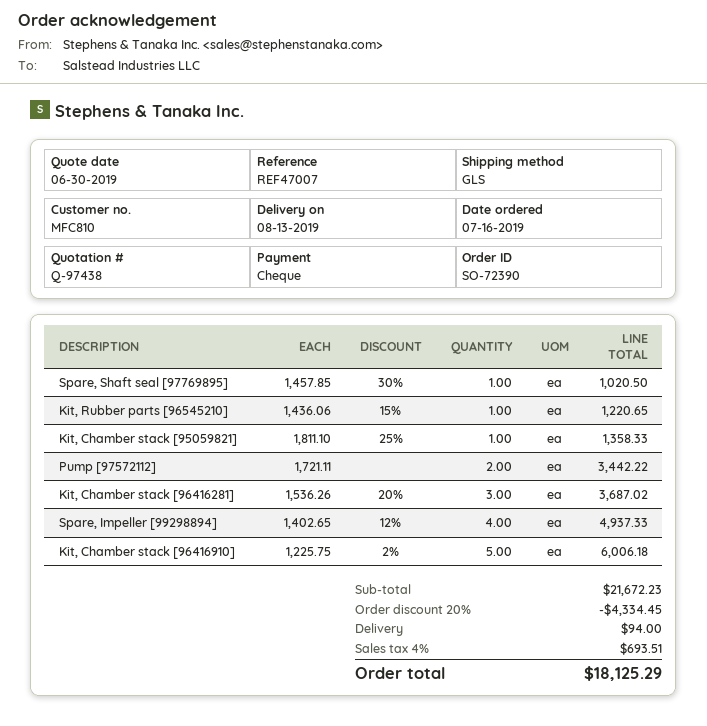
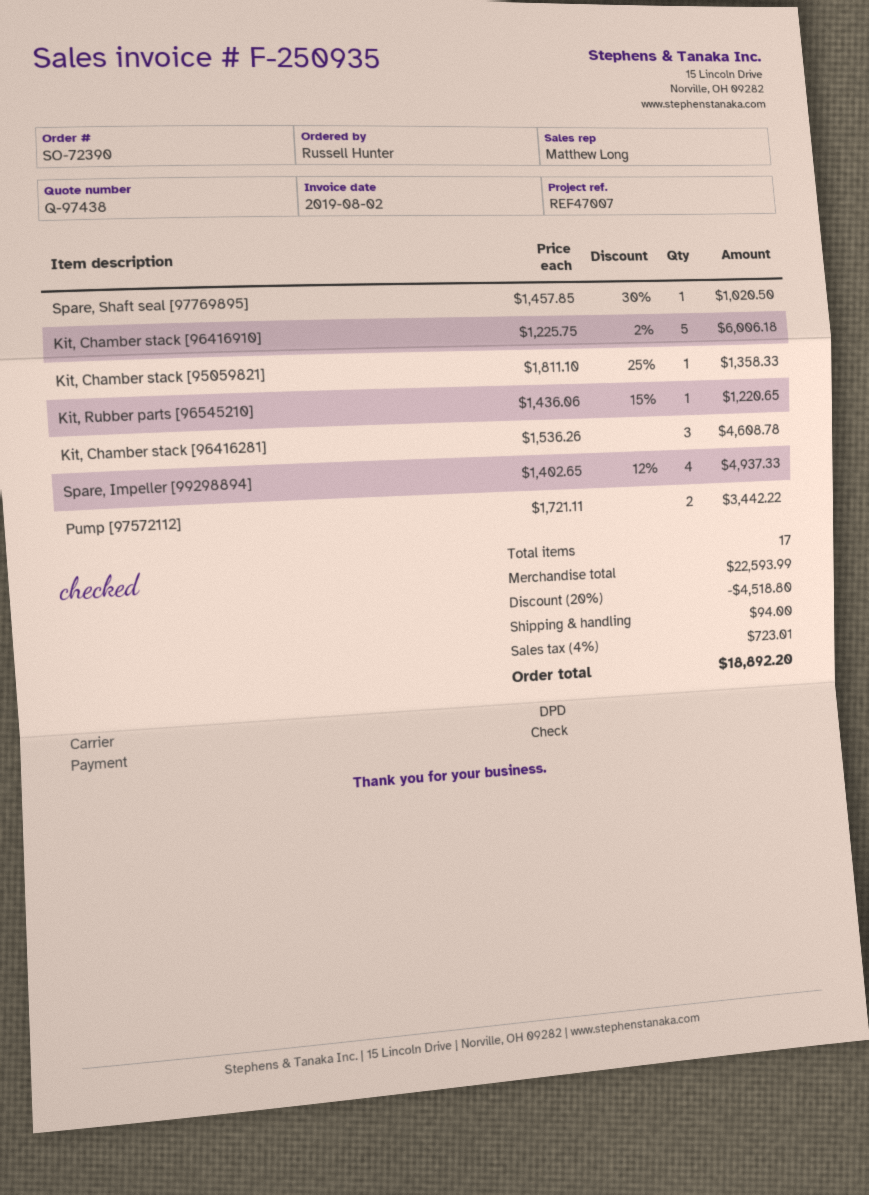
shipping method: GLS -> DPD
Kit, Chamber stack [96416281]: 3 x 1536.26 - 20% = 3687.02 -> 3 x 1536.26 = 4608.78
subtotal: 21672.23 -> 22593.99
discount: 20% = 4334.45 -> 20% = 4518.80
tax: 4% = 693.51 -> 4% = 723.01
total: 18125.29 -> 18892.20

